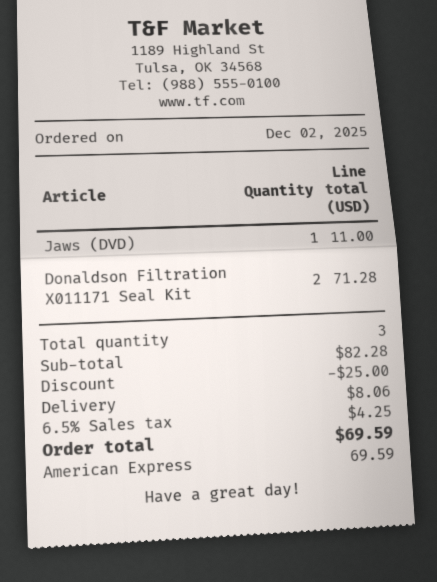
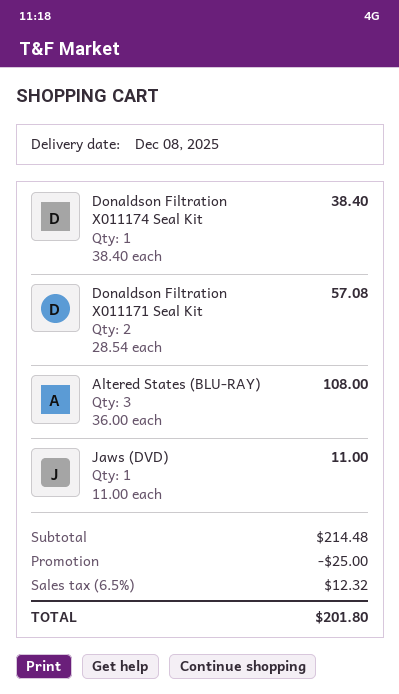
Donaldson Filtration X011171 Seal Kit: 2 for 71.28 -> 2 for 57.08
Donaldson Filtration X011174 Seal Kit: none -> 1 for 38.40
Altered States (BLU-RAY): none -> 3 for 108.00
subtotal: 82.28 -> 214.48
shipping: 8.06 -> none
tax: 6.5% = 4.25 -> 6.5% = 12.32
total: 69.59 -> 201.80

